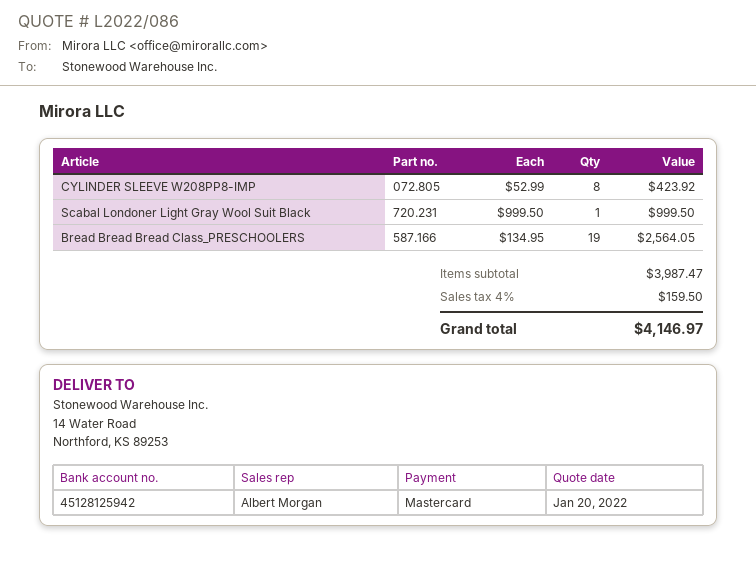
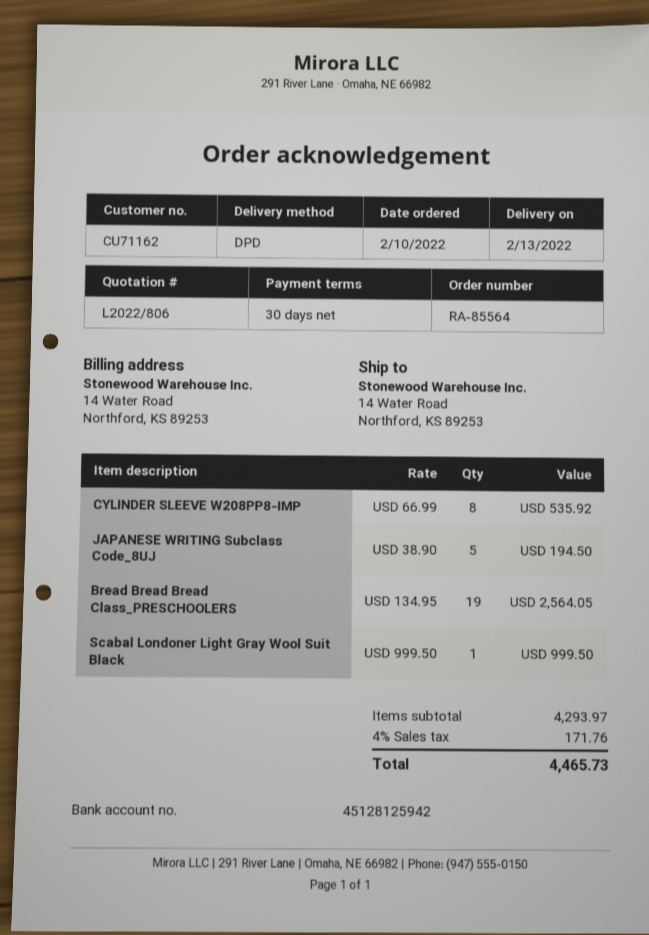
quote number: L2022/086 -> L2022/806
CYLINDER SLEEVE W208PP8-IMP: 8 x 52.99 = 423.92 -> 8 x 66.99 = 535.92
JAPANESE WRITING Subclass Code_8UJ: none -> 5 x 38.90 = 194.50
subtotal: 3987.47 -> 4293.97
tax: 4% = 159.50 -> 4% = 171.76
total: 4146.97 -> 4465.73

